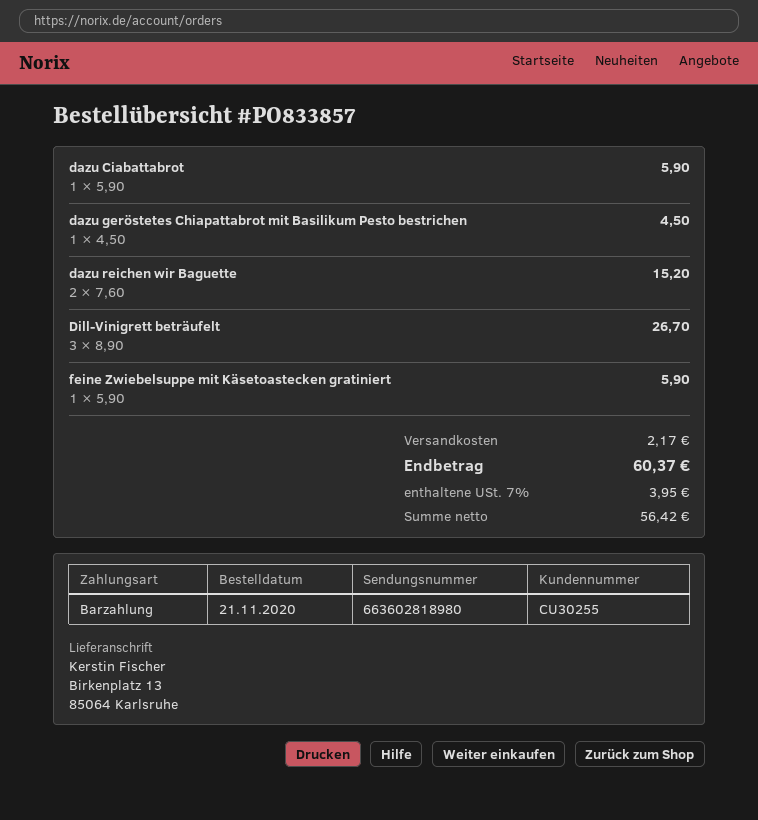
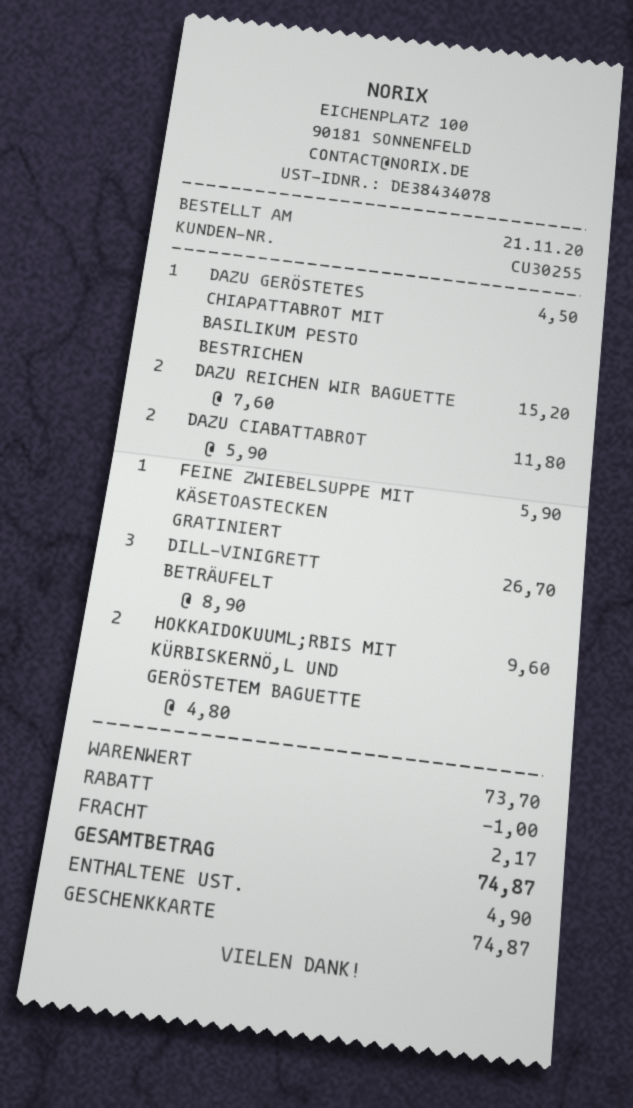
payment method: cash -> gift card
dazu Ciabattabrot: 1 x 5.90 = 5.90 -> 2 x 5.90 = 11.80
HOKKAIDOKUUML;RBIS MIT KÜRBISKERNÖ,L UND GERÖSTETEM BAGUETTE: none -> 2 x 4.80 = 9.60
discount: none -> 1.00
tax: 3.95 -> 4.90
total: 60.37 -> 74.87

